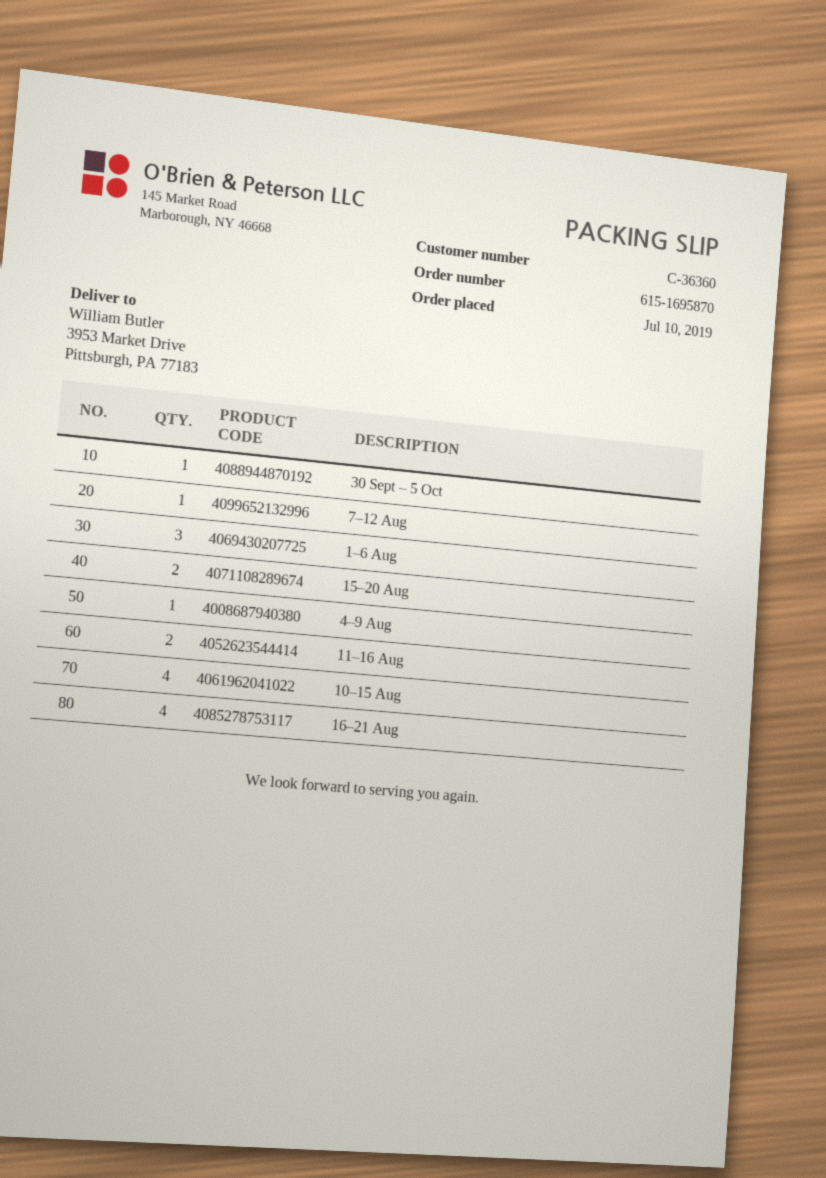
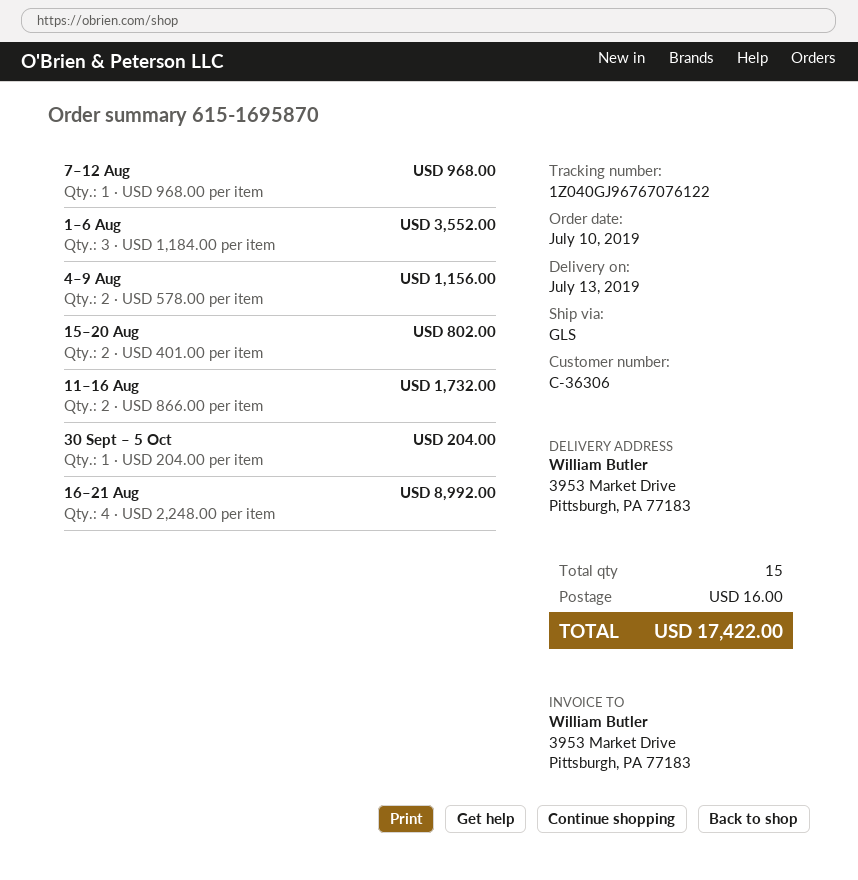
customer number: C-36360 -> C-36306
4–9 Aug: 1 -> 2
10–15 Aug: 4 -> none

